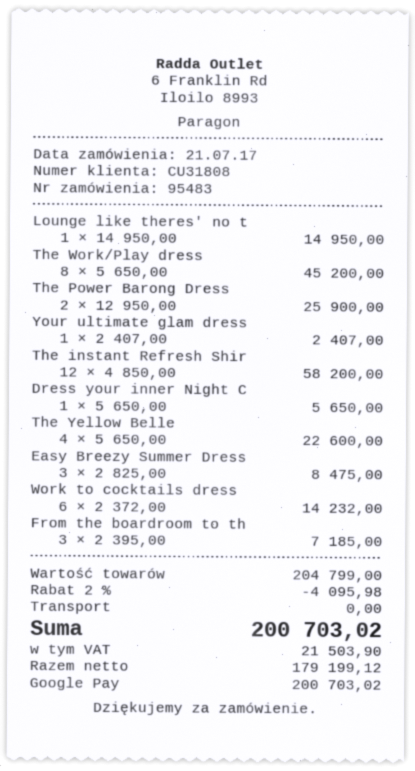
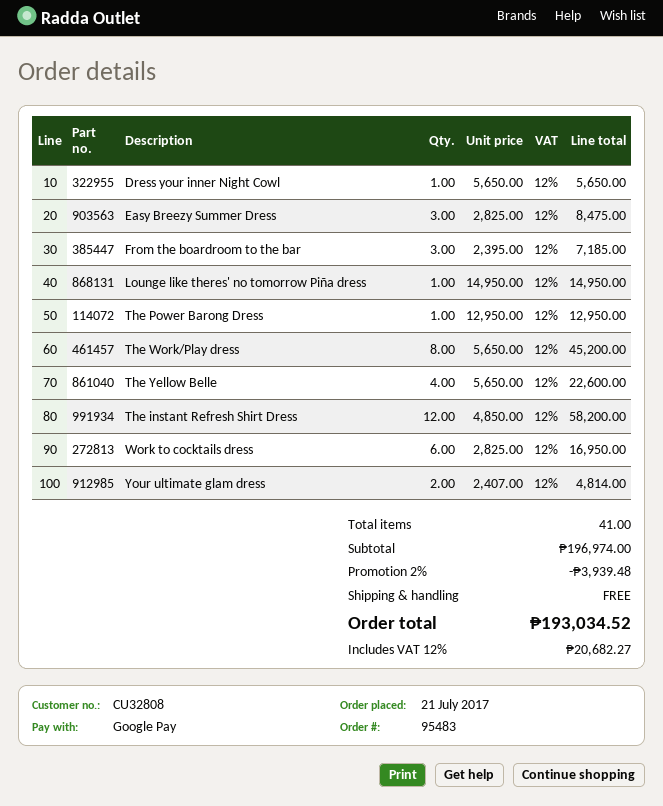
customer number: CU31808 -> CU32808
The Power Barong Dress: 2 x 12950.00 = 25900.00 -> 1 x 12950.00 = 12950.00
Your ultimate glam dress: 1 x 2407.00 = 2407.00 -> 2 x 2407.00 = 4814.00
Work to cocktails dress: 6 x 2372.00 = 14232.00 -> 6 x 2825.00 = 16950.00
subtotal: 204799.00 -> 196974.00
discount: 2% = 4095.98 -> 2% = 3939.48
tax: 21503.90 -> 20682.27
total: 200703.02 -> 193034.52

